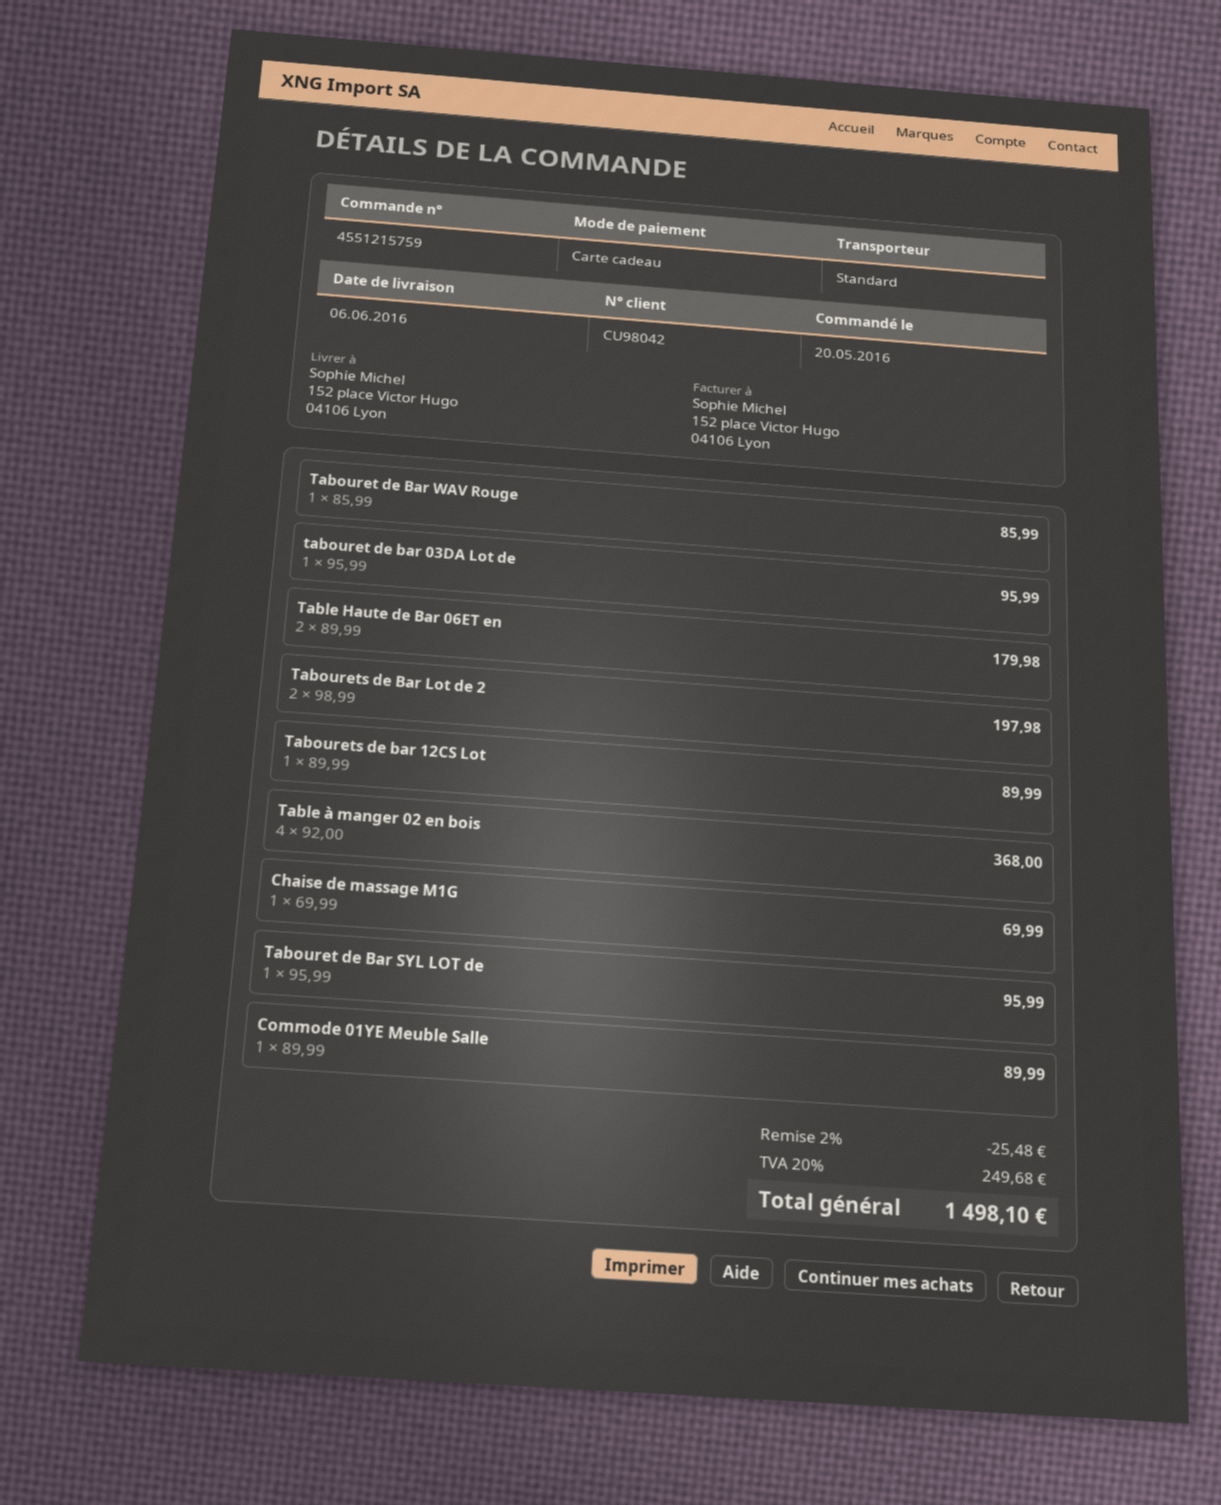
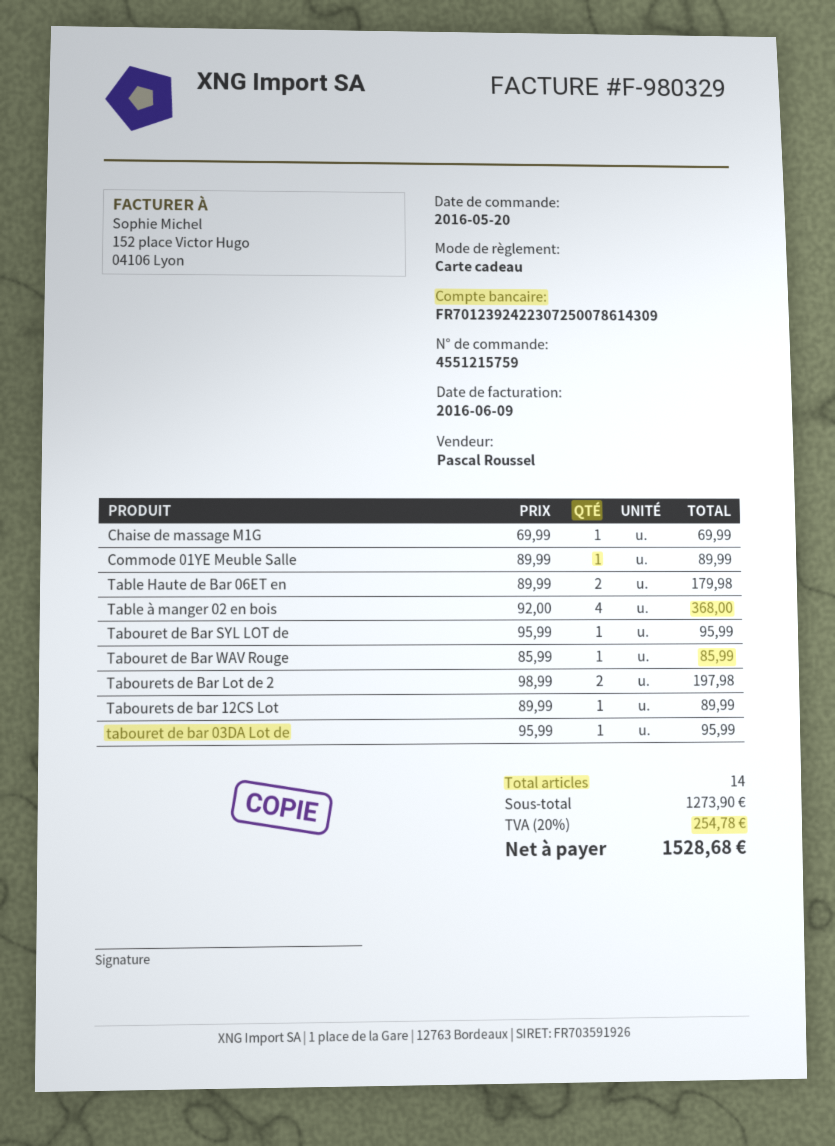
discount: 2% = 25.48 -> none
tax: 20% = 249.68 -> 20% = 254.78
total: 1498.10 -> 1528.68

